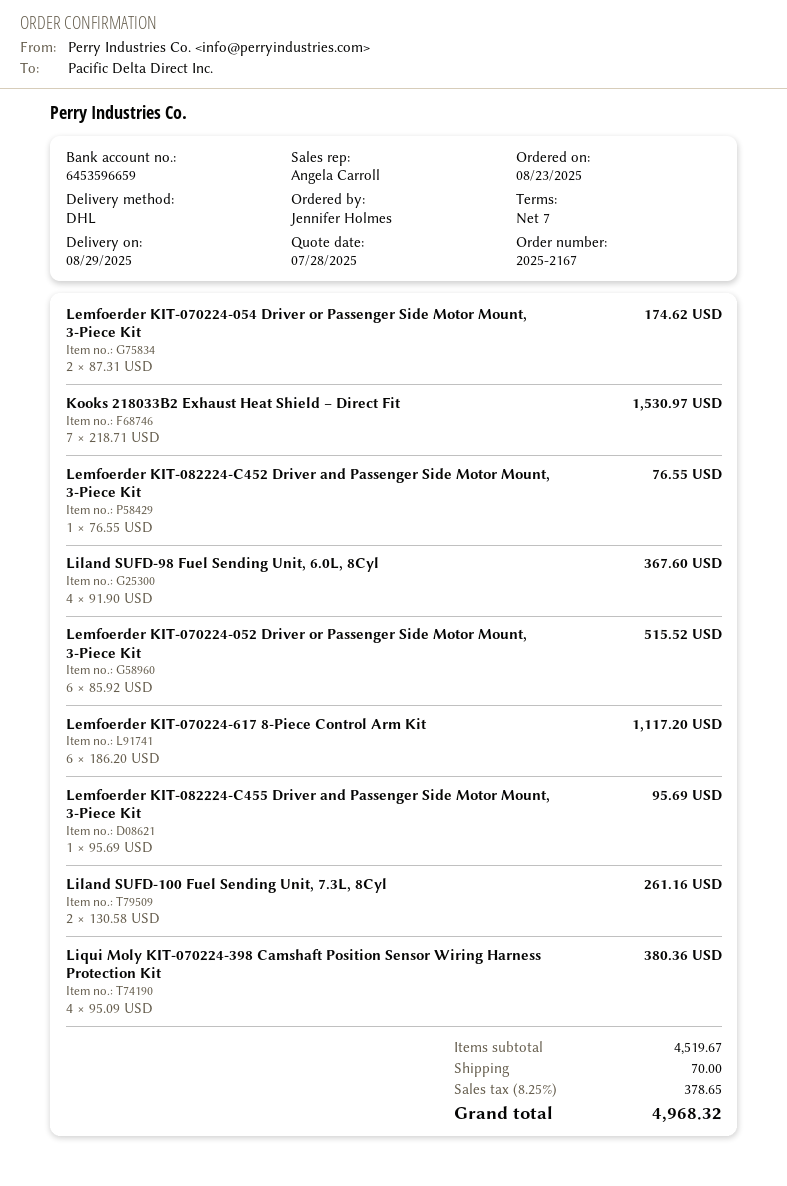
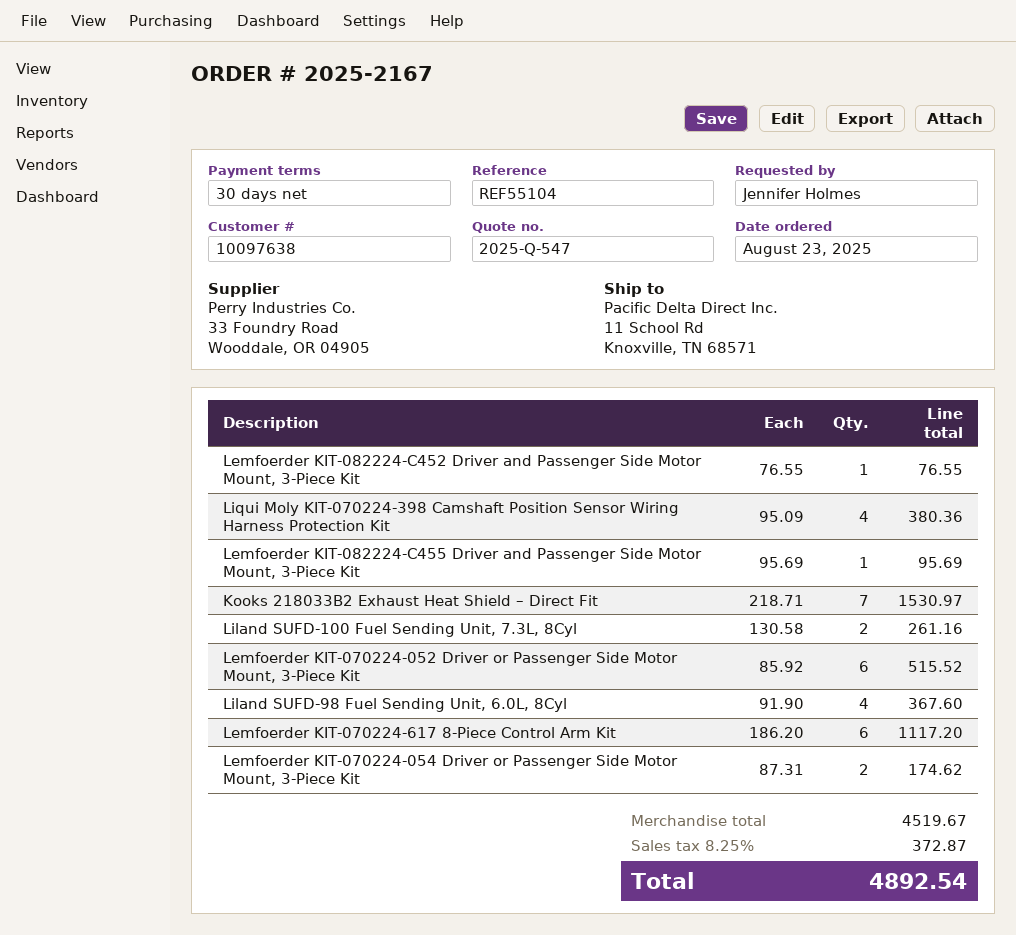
payment terms: 7 days -> 30 days
shipping: 70.00 -> none
tax: 8.25% = 378.65 -> 8.25% = 372.87
total: 4968.32 -> 4892.54

